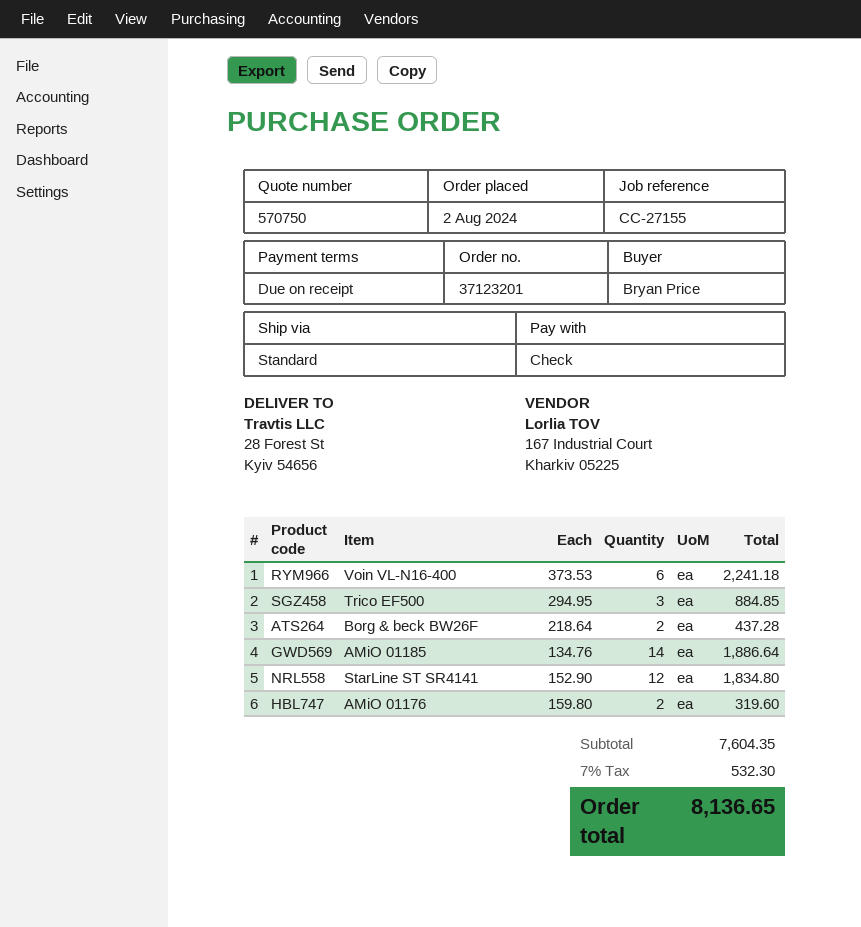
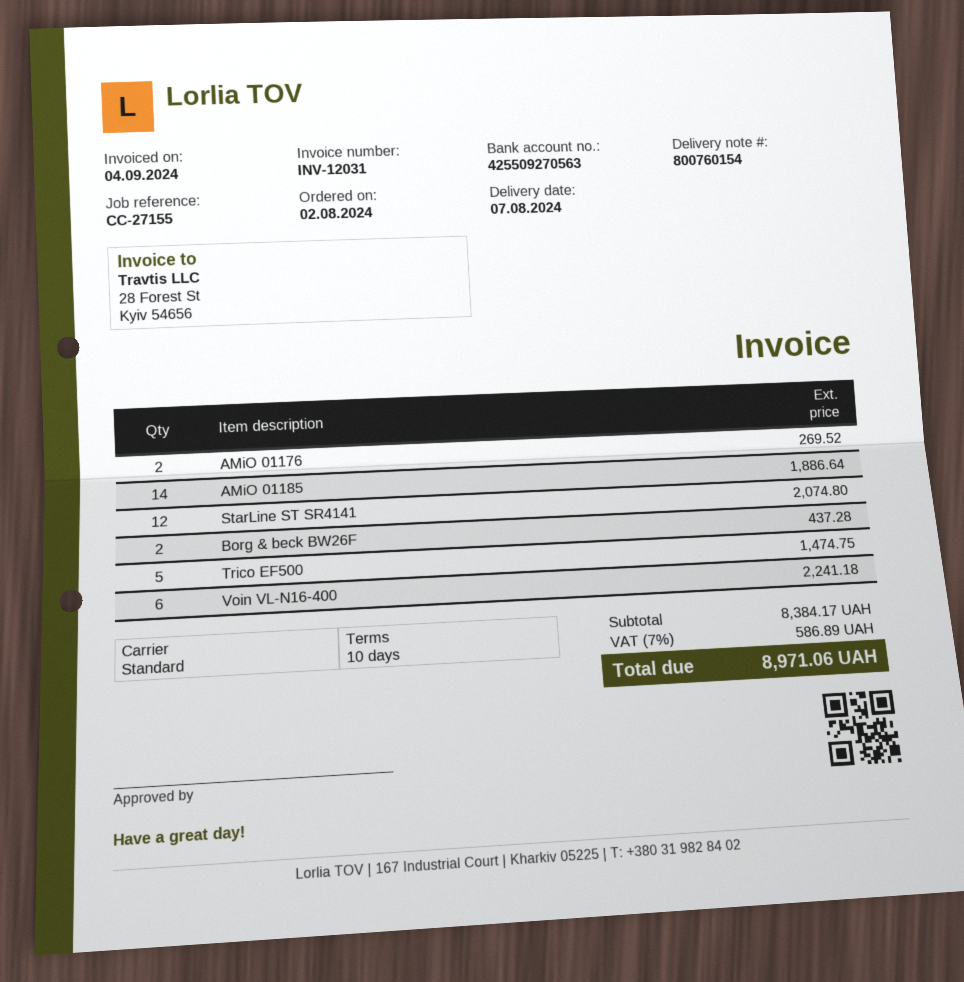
payment terms: on receipt -> 10 days
Trico EF500: 3 for 884.85 -> 5 for 1474.75
StarLine ST SR4141: 12 for 1834.80 -> 12 for 2074.80
AMiO 01176: 2 for 319.60 -> 2 for 269.52
subtotal: 7604.35 -> 8384.17
tax: 7% = 532.30 -> 7% = 586.89
total: 8136.65 -> 8971.06

